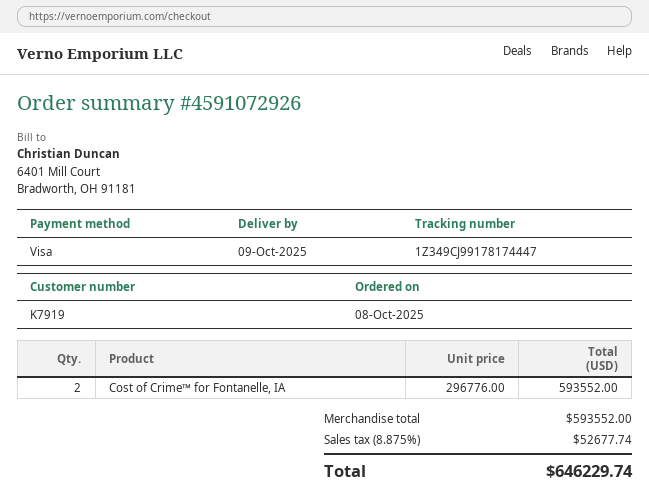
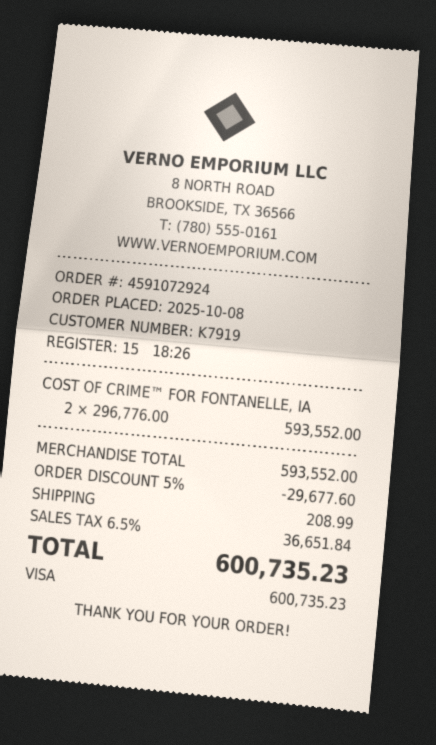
order number: 4591072926 -> 4591072924
discount: none -> 5% = 29677.60
shipping: none -> 208.99
tax: 8.875% = 52677.74 -> 6.5% = 36651.84
total: 646229.74 -> 600735.23

